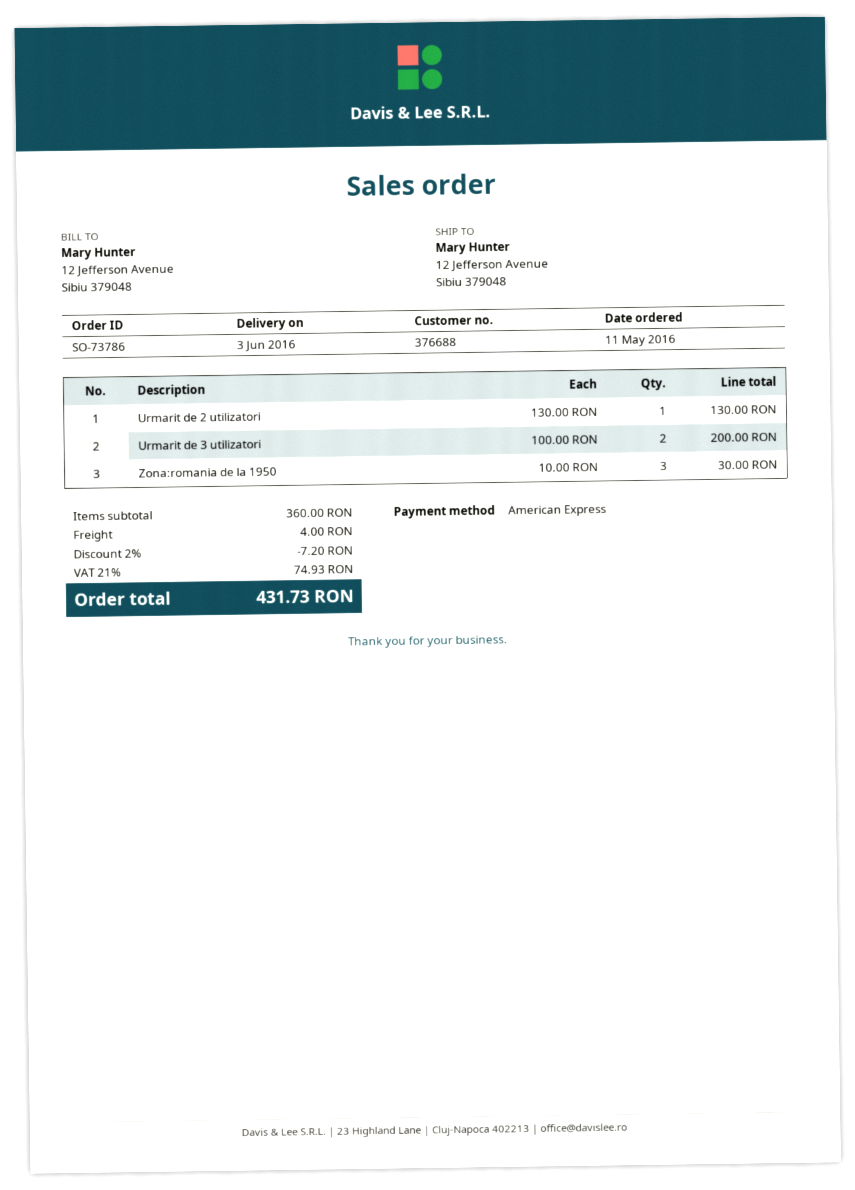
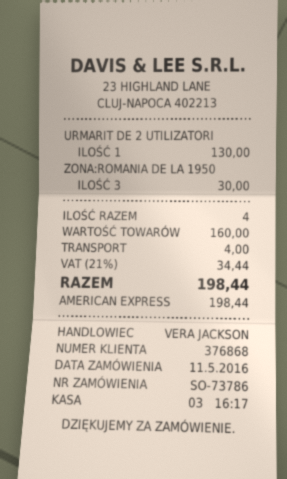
customer number: 376688 -> 376868
Urmarit de 3 utilizatori: 2 for 200.00 -> none
subtotal: 360.00 -> 160.00
discount: 2% = 7.20 -> none
tax: 21% = 74.93 -> 21% = 34.44
total: 431.73 -> 198.44

